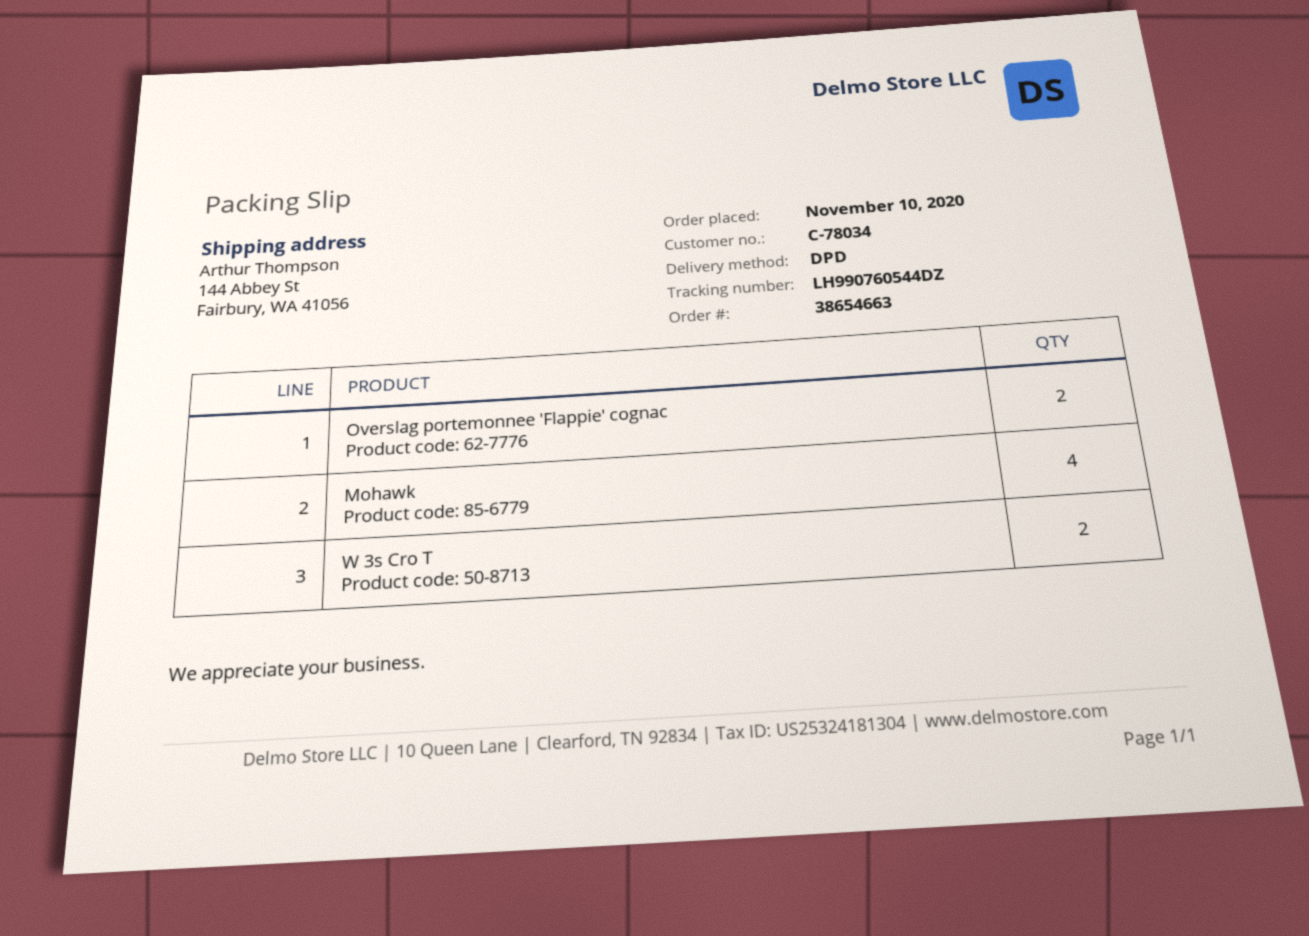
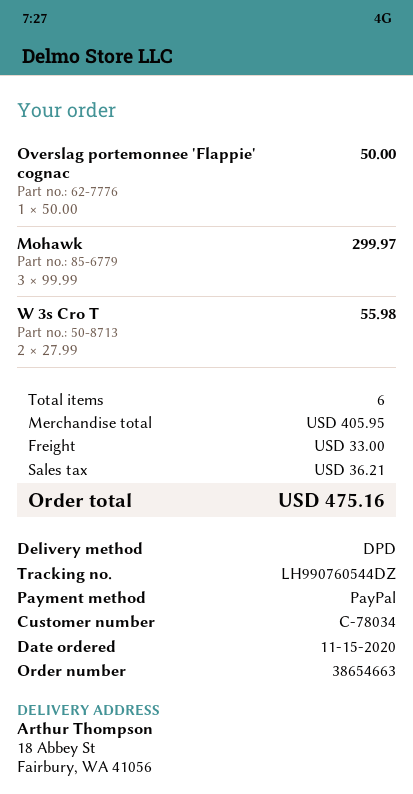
order date: 2020-11-10 -> 2020-11-15
ship to: 144 Abbey St, Fairbury, WA 41056 -> 18 Abbey St, Fairbury, WA 41056
Overslag portemonnee 'Flappie' cognac: 2 -> 1
Mohawk: 4 -> 3

